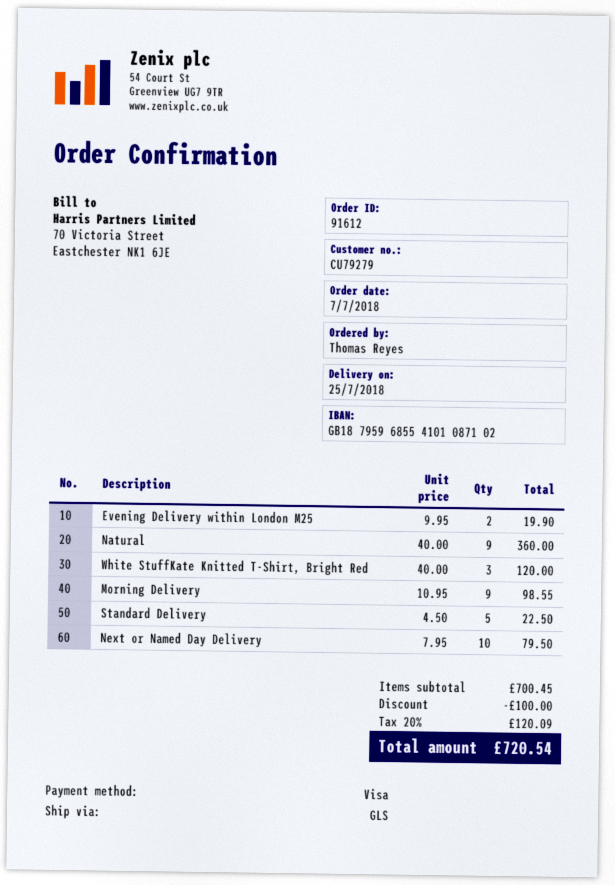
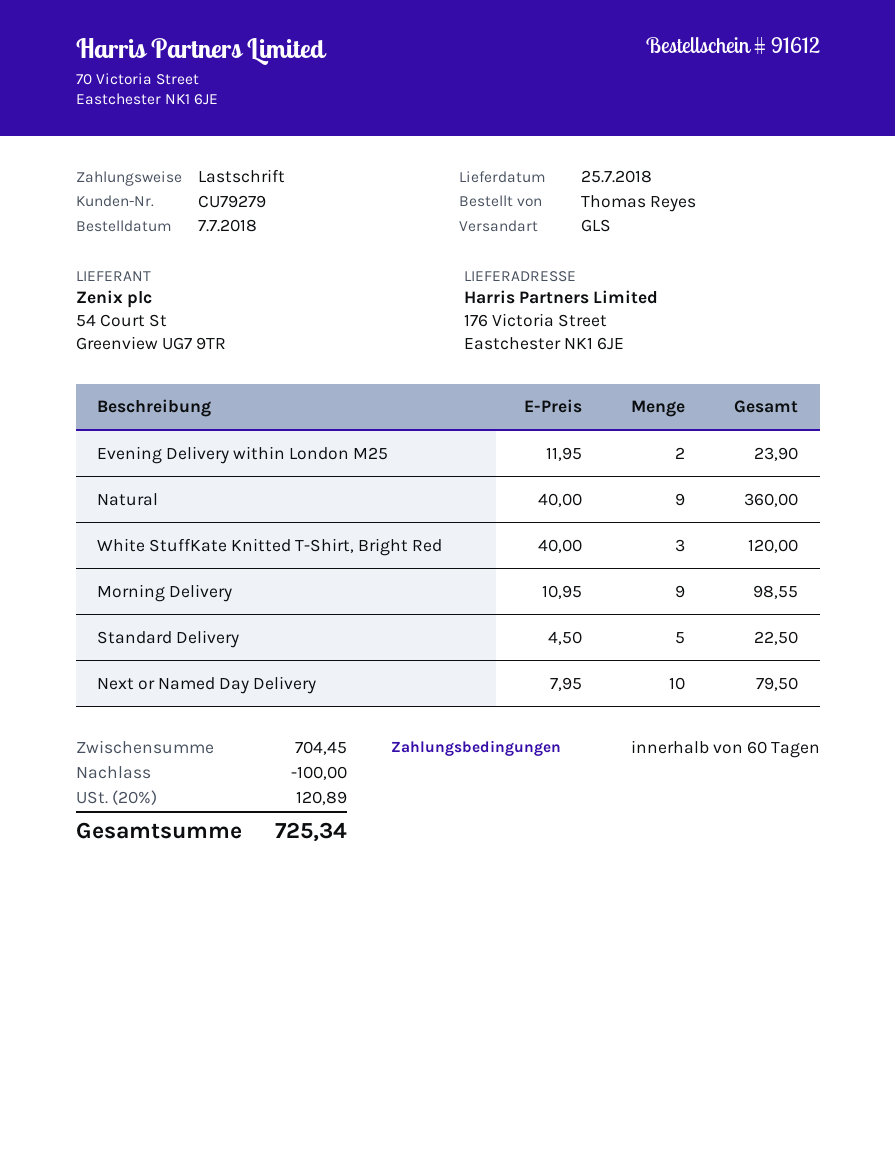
payment method: Visa -> direct debit
Evening Delivery within London M25: 2 x 9.95 = 19.90 -> 2 x 11.95 = 23.90
subtotal: 700.45 -> 704.45
tax: 20% = 120.09 -> 20% = 120.89
total: 720.54 -> 725.34

